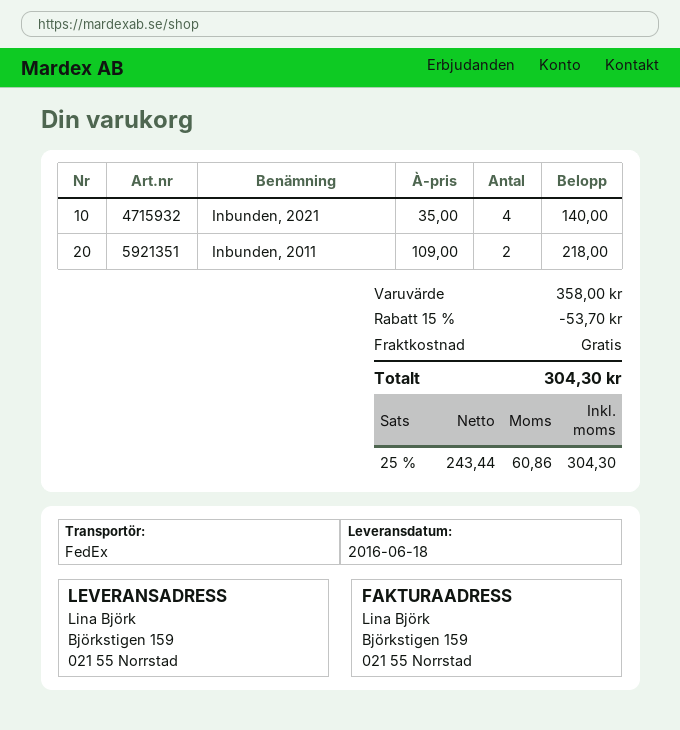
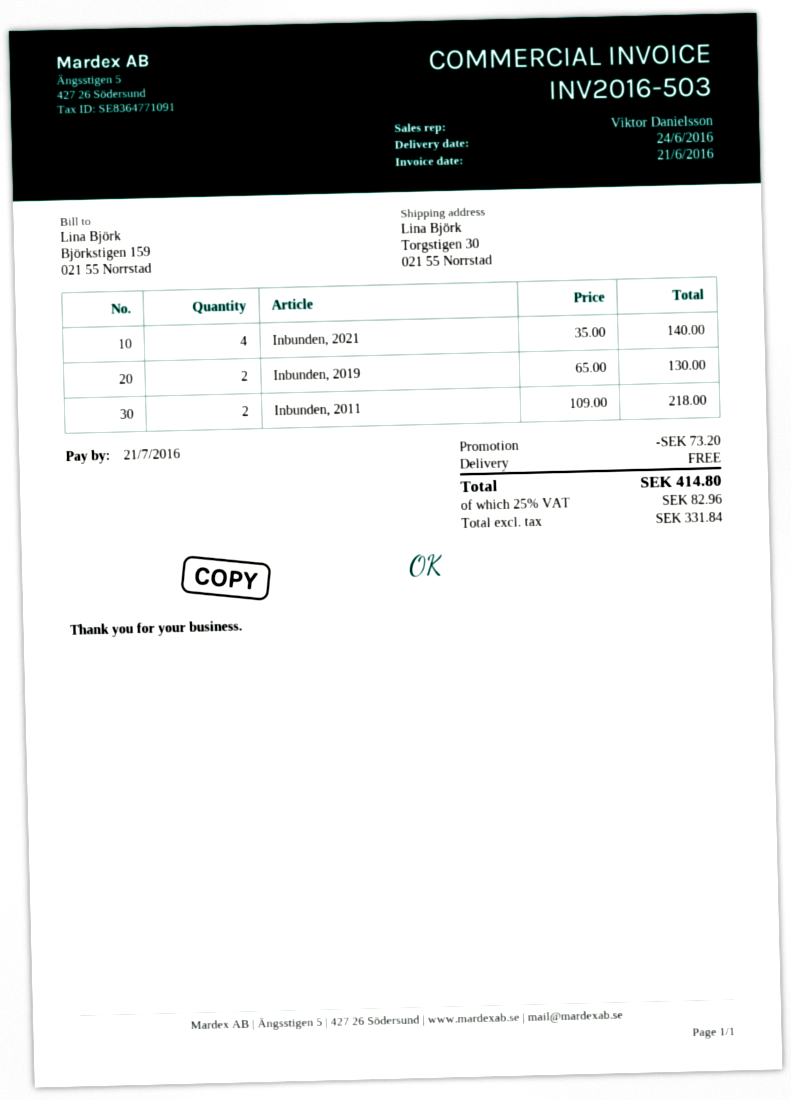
delivery date: 2016-06-18 -> 2016-06-24
ship to: Björkstigen 159, 021 55 Norrstad -> Torgstigen 30, 021 55 Norrstad
Inbunden, 2019: none -> 2 x 65.00 = 130.00
discount: 53.70 -> 73.20
net: 243.44 -> 331.84
tax: 25% = 60.86 -> 25% = 82.96
total: 304.30 -> 414.80

